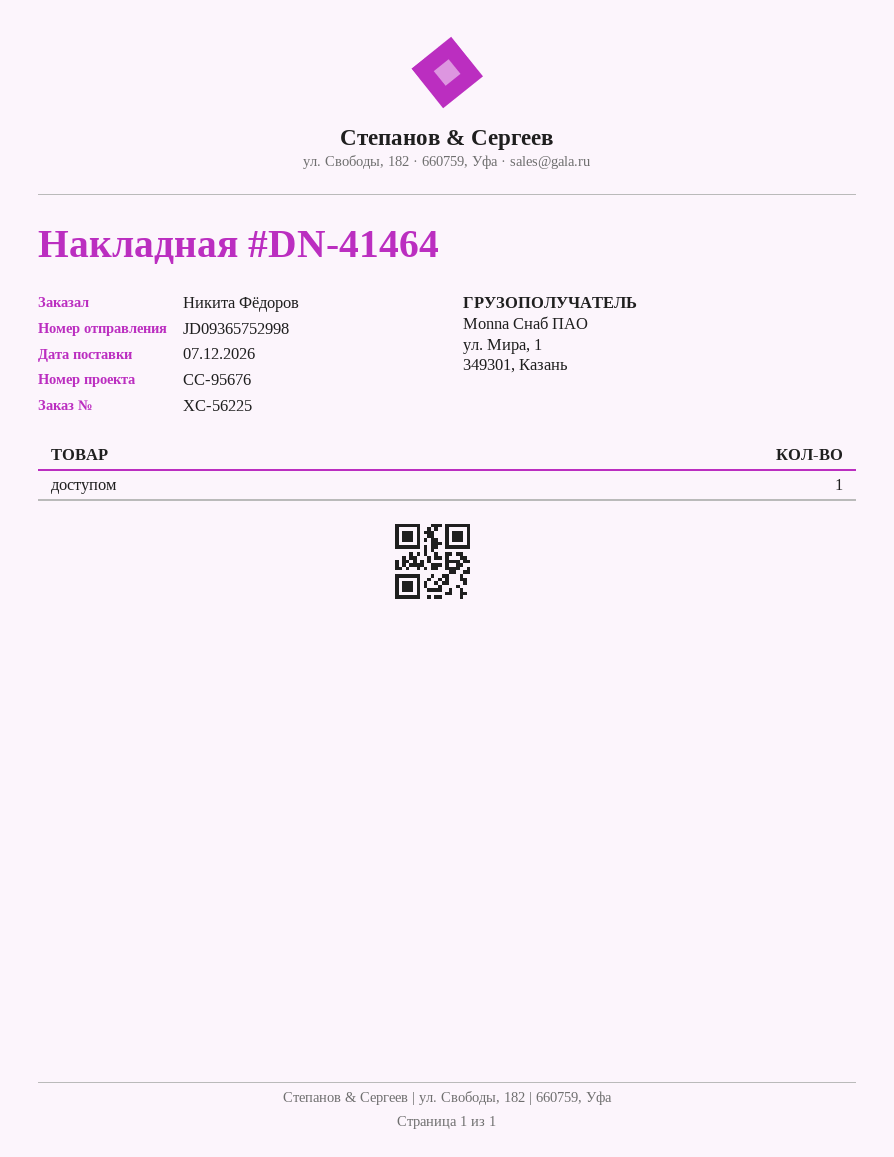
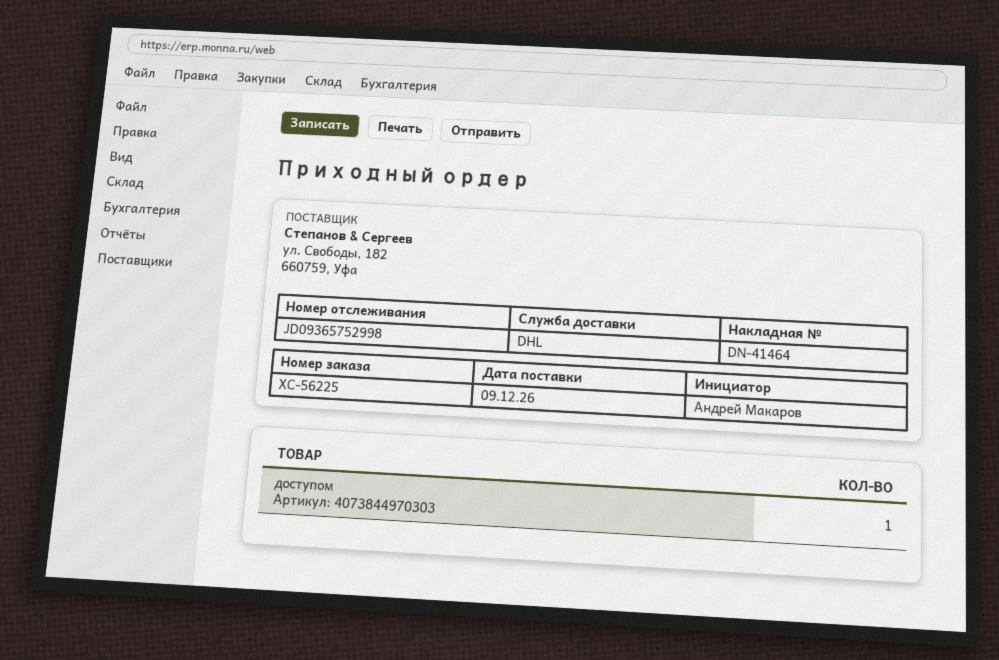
delivery date: 2026-12-07 -> 2026-12-09
ordered by: Никита Фёдоров -> Андрей Макаров

